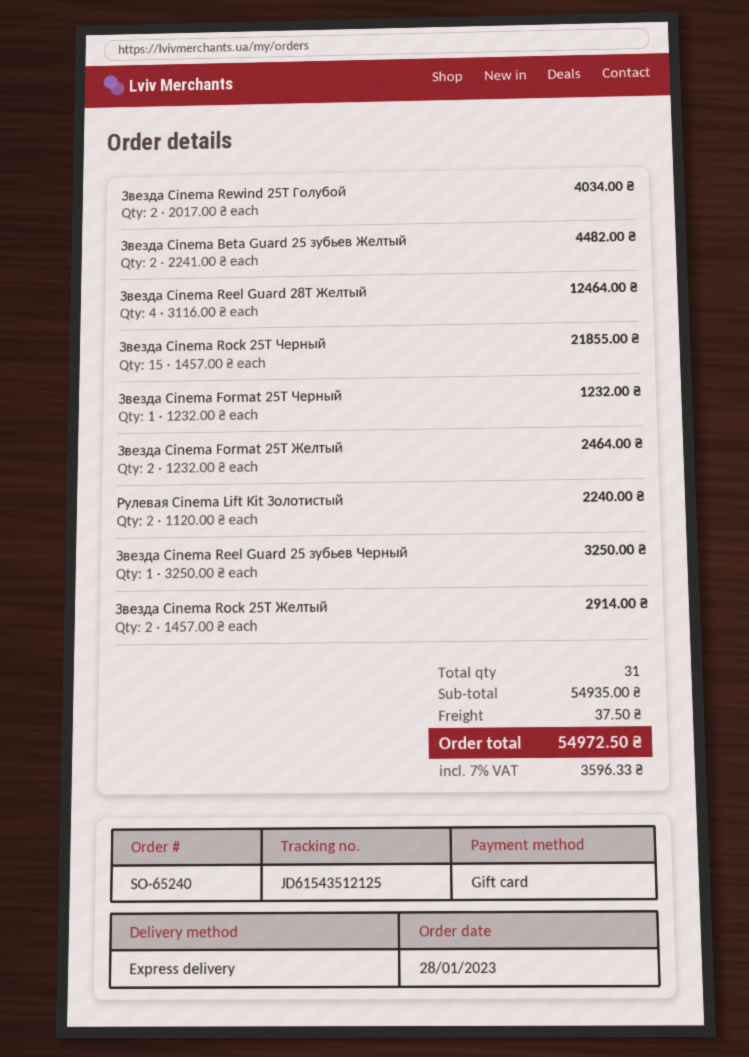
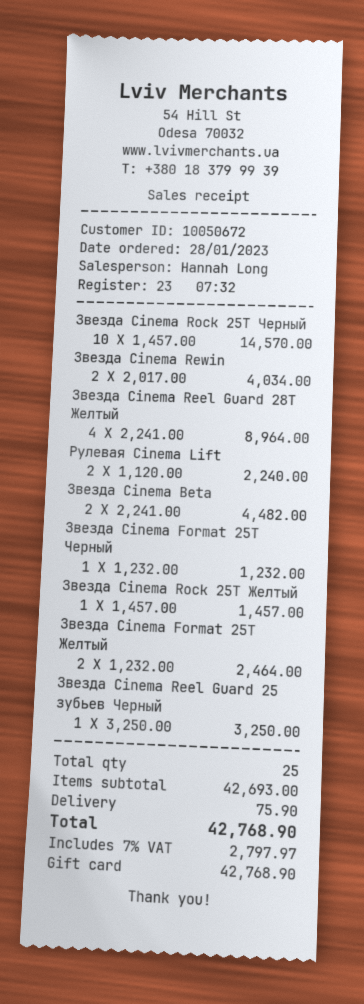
Звезда Cinema Reel Guard 28T Желтый: 4 x 3116.00 = 12464.00 -> 4 x 2241.00 = 8964.00
Звезда Cinema Rock 25T Черный: 15 x 1457.00 = 21855.00 -> 10 x 1457.00 = 14570.00
Звезда Cinema Rock 25T Желтый: 2 x 1457.00 = 2914.00 -> 1 x 1457.00 = 1457.00
total quantity: 31 -> 25
subtotal: 54935.00 -> 42693.00
shipping: 37.50 -> 75.90
tax: 7% = 3596.33 -> 7% = 2797.97
total: 54972.50 -> 42768.90

